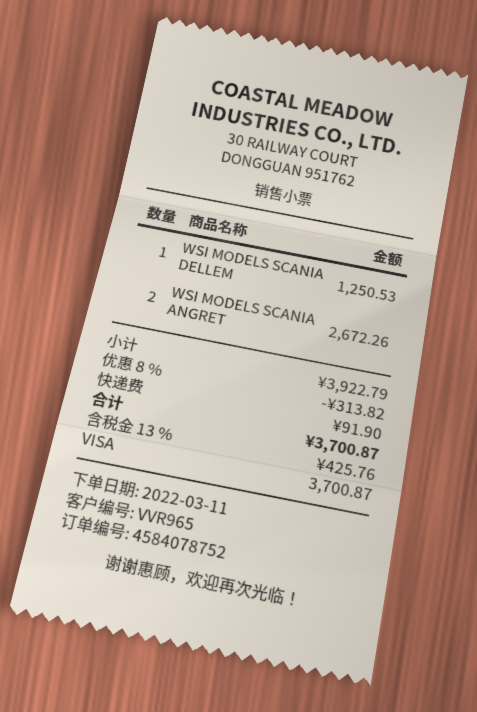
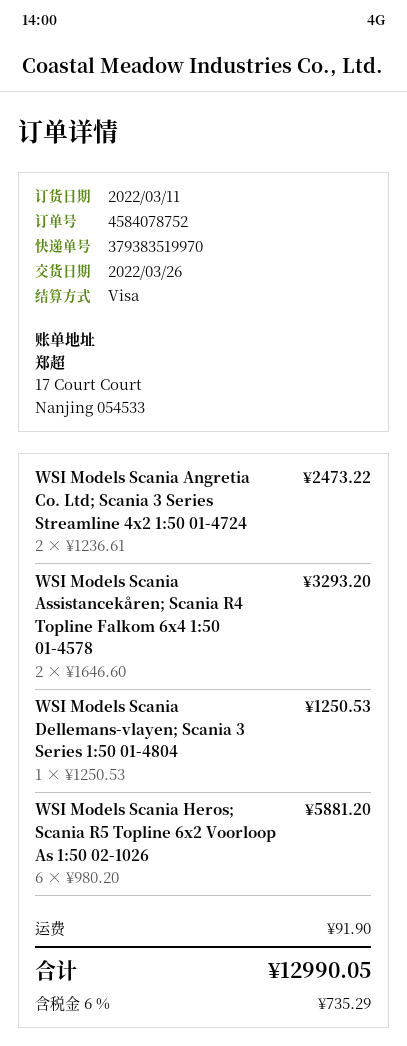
WSI MODELS SCANIA ANGRET: 2 for 2672.26 -> 2 for 2473.22
WSI Models Scania Assistancekåren; Scania R4 Topline Falkom 6x4 1:50 01-4578: none -> 2 for 3293.20
WSI Models Scania Heros; Scania R5 Topline 6x2 Voorloop As 1:50 02-1026: none -> 6 for 5881.20
discount: 8% = 313.82 -> none
tax: 13% = 425.76 -> 6% = 735.29
total: 3700.87 -> 12990.05

